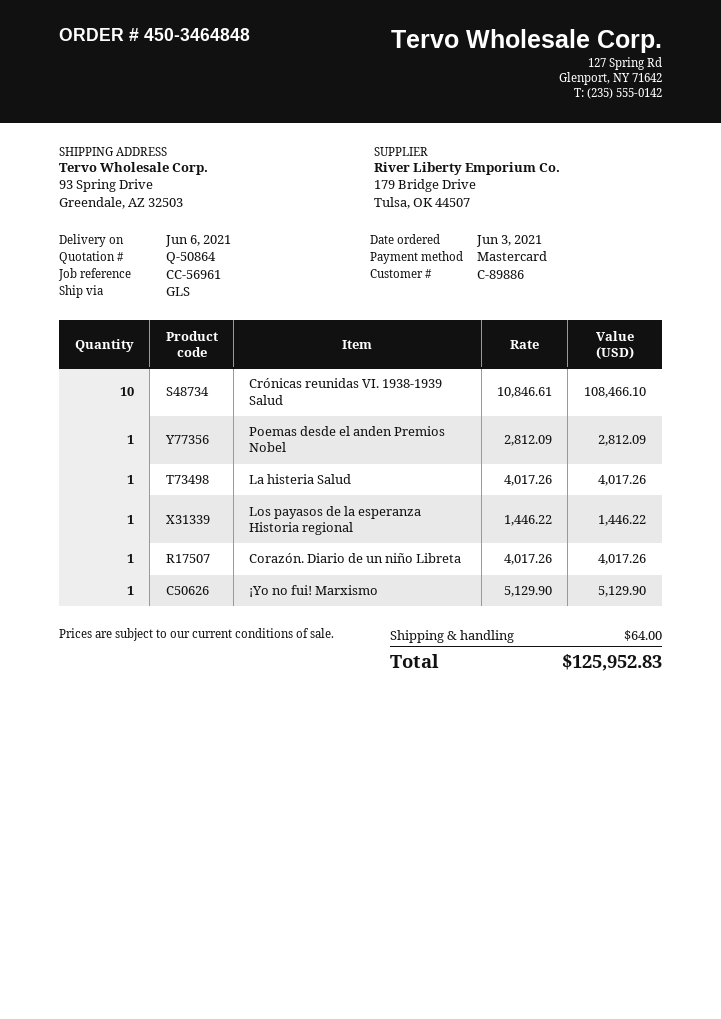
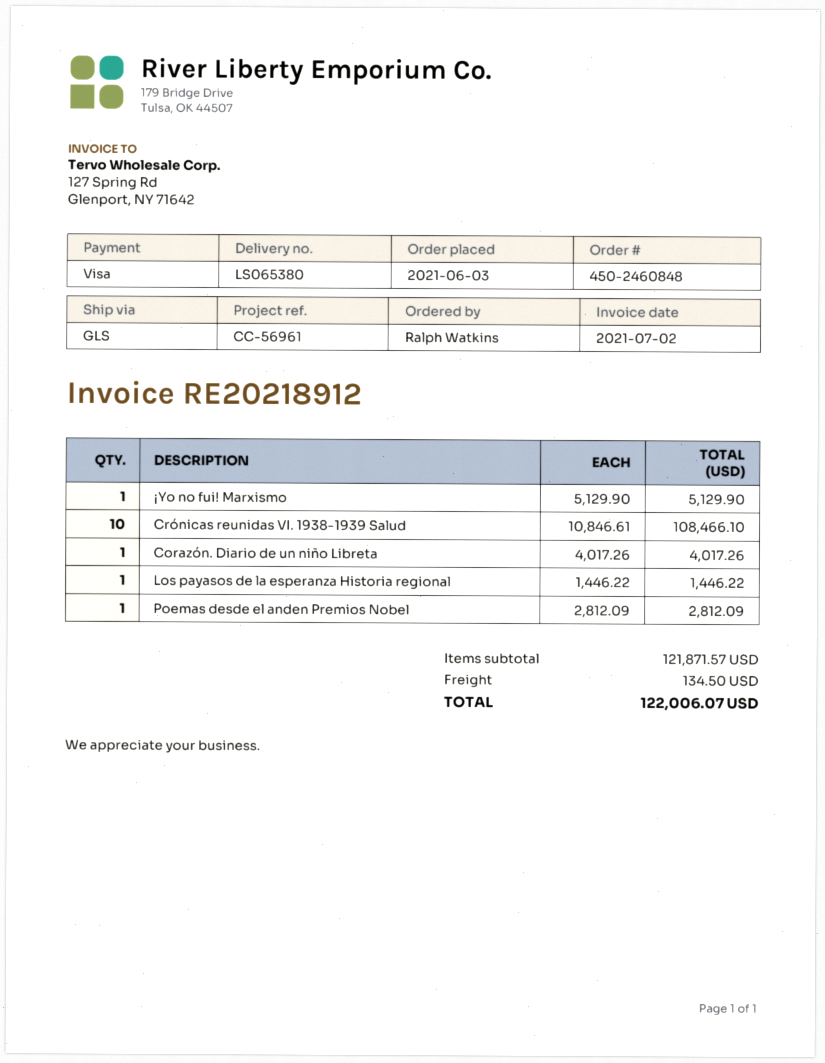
order number: 450-3464848 -> 450-2460848
payment method: Mastercard -> Visa
La histeria Salud: 1 x 4017.26 = 4017.26 -> none
shipping: 64.00 -> 134.50
total: 125952.83 -> 122006.07

